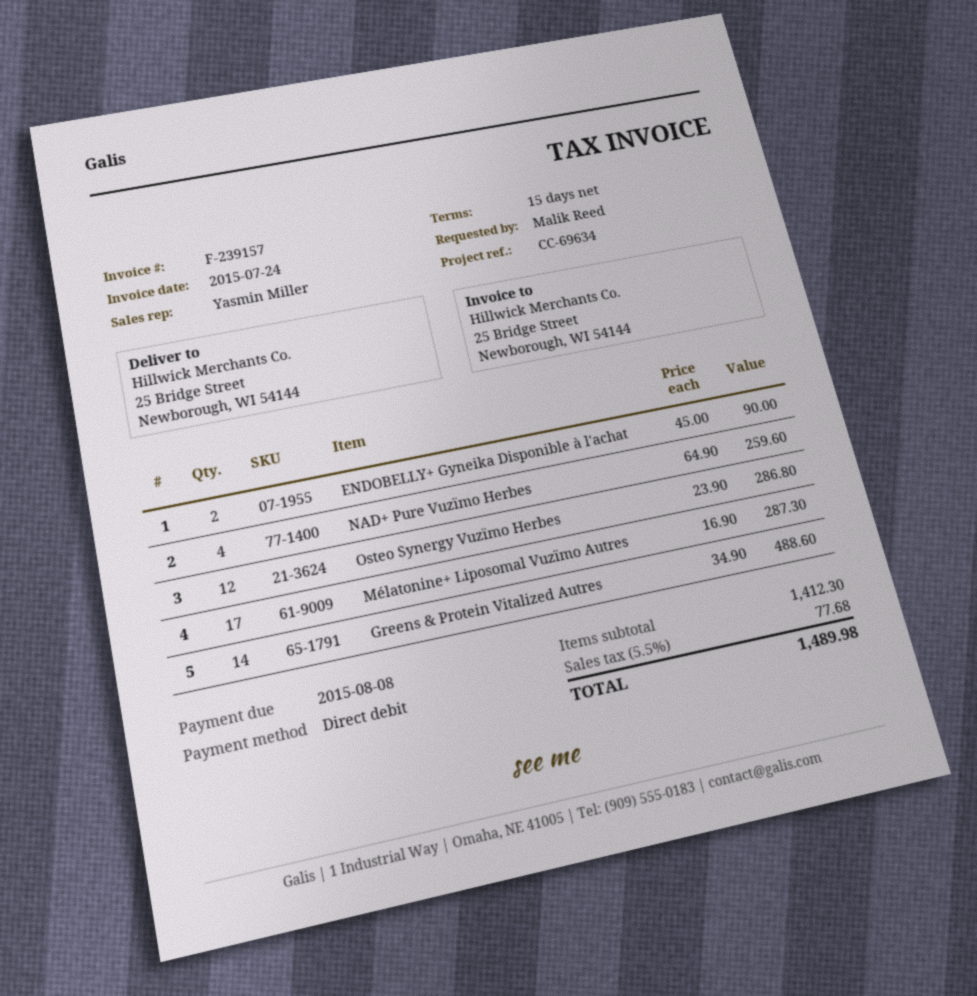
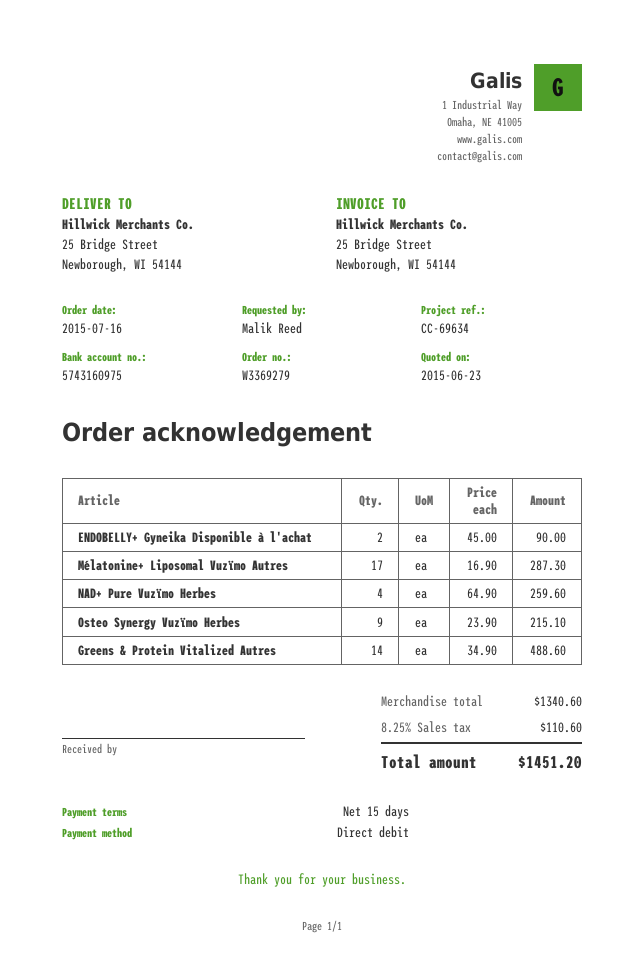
Osteo Synergy Vuzïmo Herbes: 12 x 23.90 = 286.80 -> 9 x 23.90 = 215.10
subtotal: 1412.30 -> 1340.60
tax: 5.5% = 77.68 -> 8.25% = 110.60
total: 1489.98 -> 1451.20

